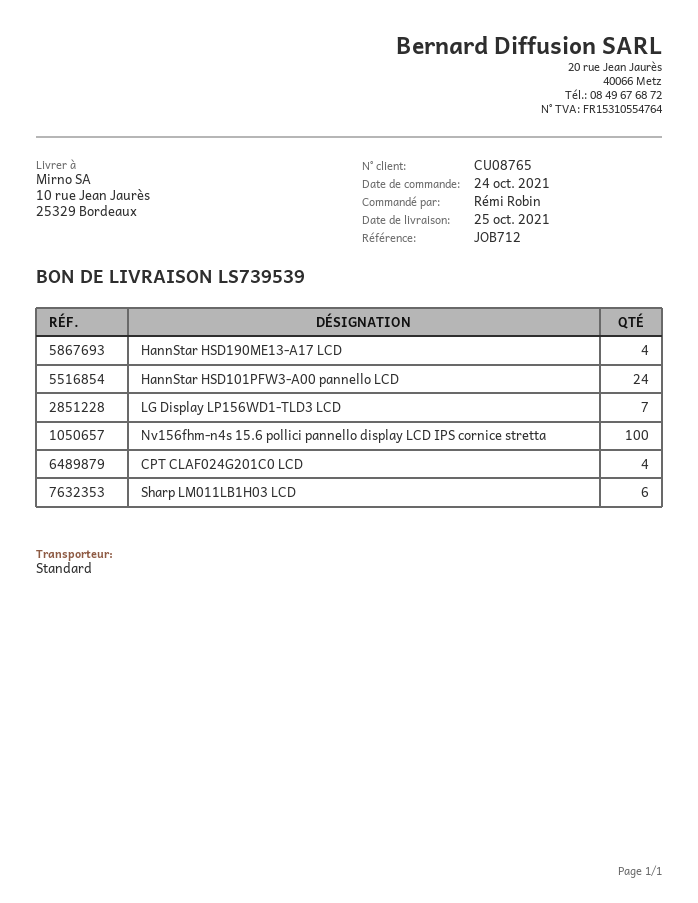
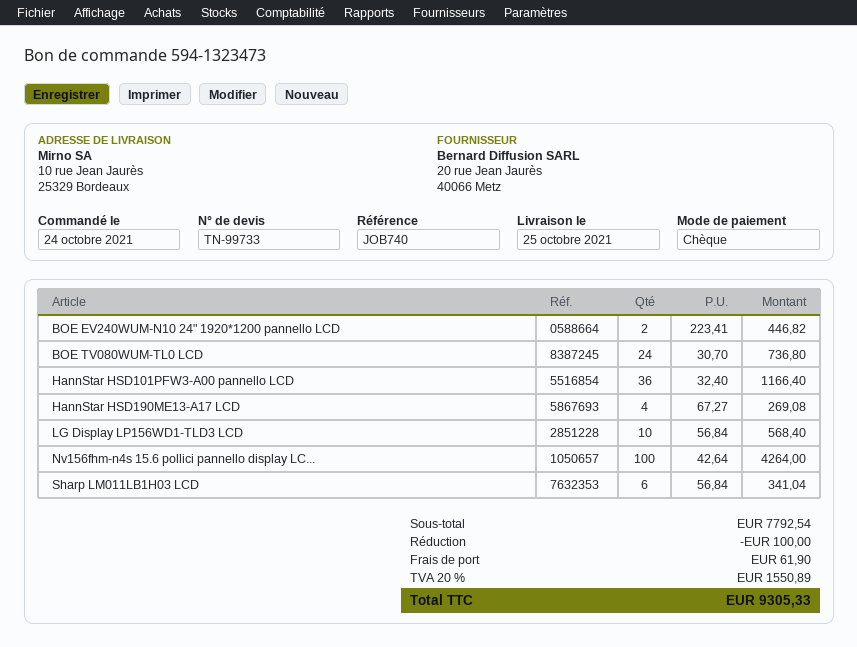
reference: JOB712 -> JOB740
HannStar HSD101PFW3-A00 pannello LCD: 24 -> 36
LG Display LP156WD1-TLD3 LCD: 7 -> 10
CPT CLAF024G201C0 LCD: 4 -> none
BOE EV240WUM-N10 24" 1920*1200 pannello LCD: none -> 2
BOE TV080WUM-TL0 LCD: none -> 24

